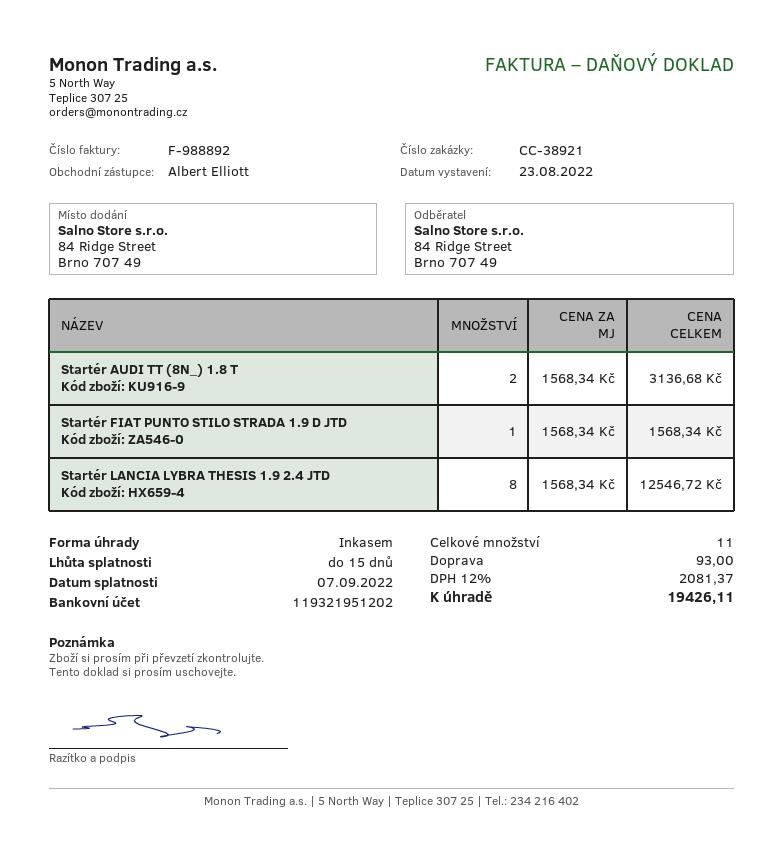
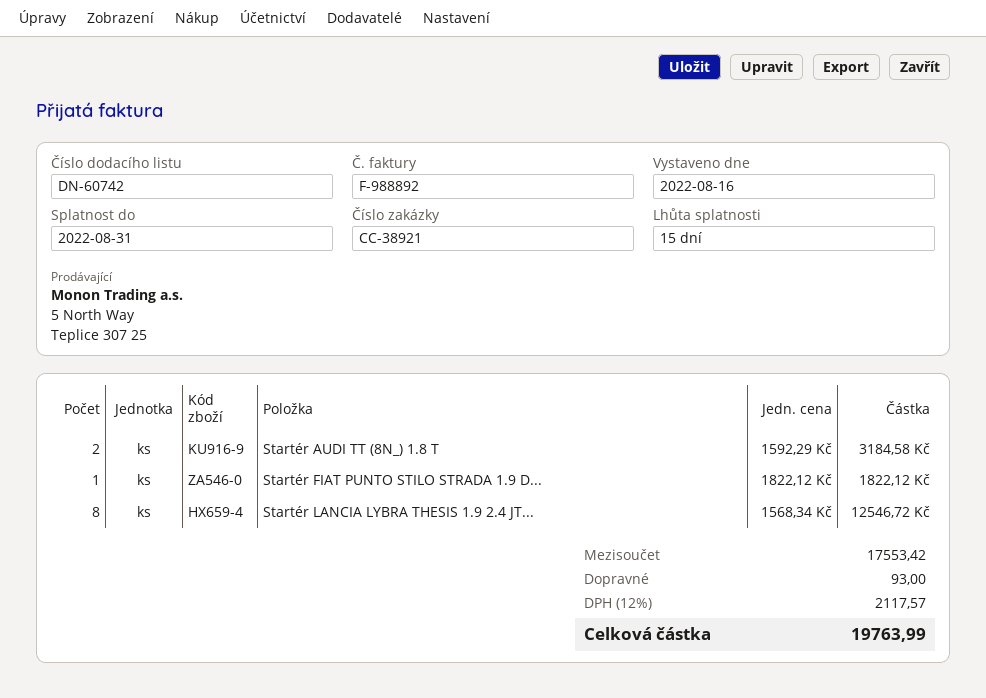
invoice date: 2022-08-23 -> 2022-08-16
due date: 2022-09-07 -> 2022-08-31
Startér AUDI TT (8N_) 1.8 T: 2 x 1568.34 = 3136.68 -> 2 x 1592.29 = 3184.58
Startér FIAT PUNTO STILO STRADA 1.9 D JTD: 1 x 1568.34 = 1568.34 -> 1 x 1822.12 = 1822.12
tax: 12% = 2081.37 -> 12% = 2117.57
total: 19426.11 -> 19763.99

